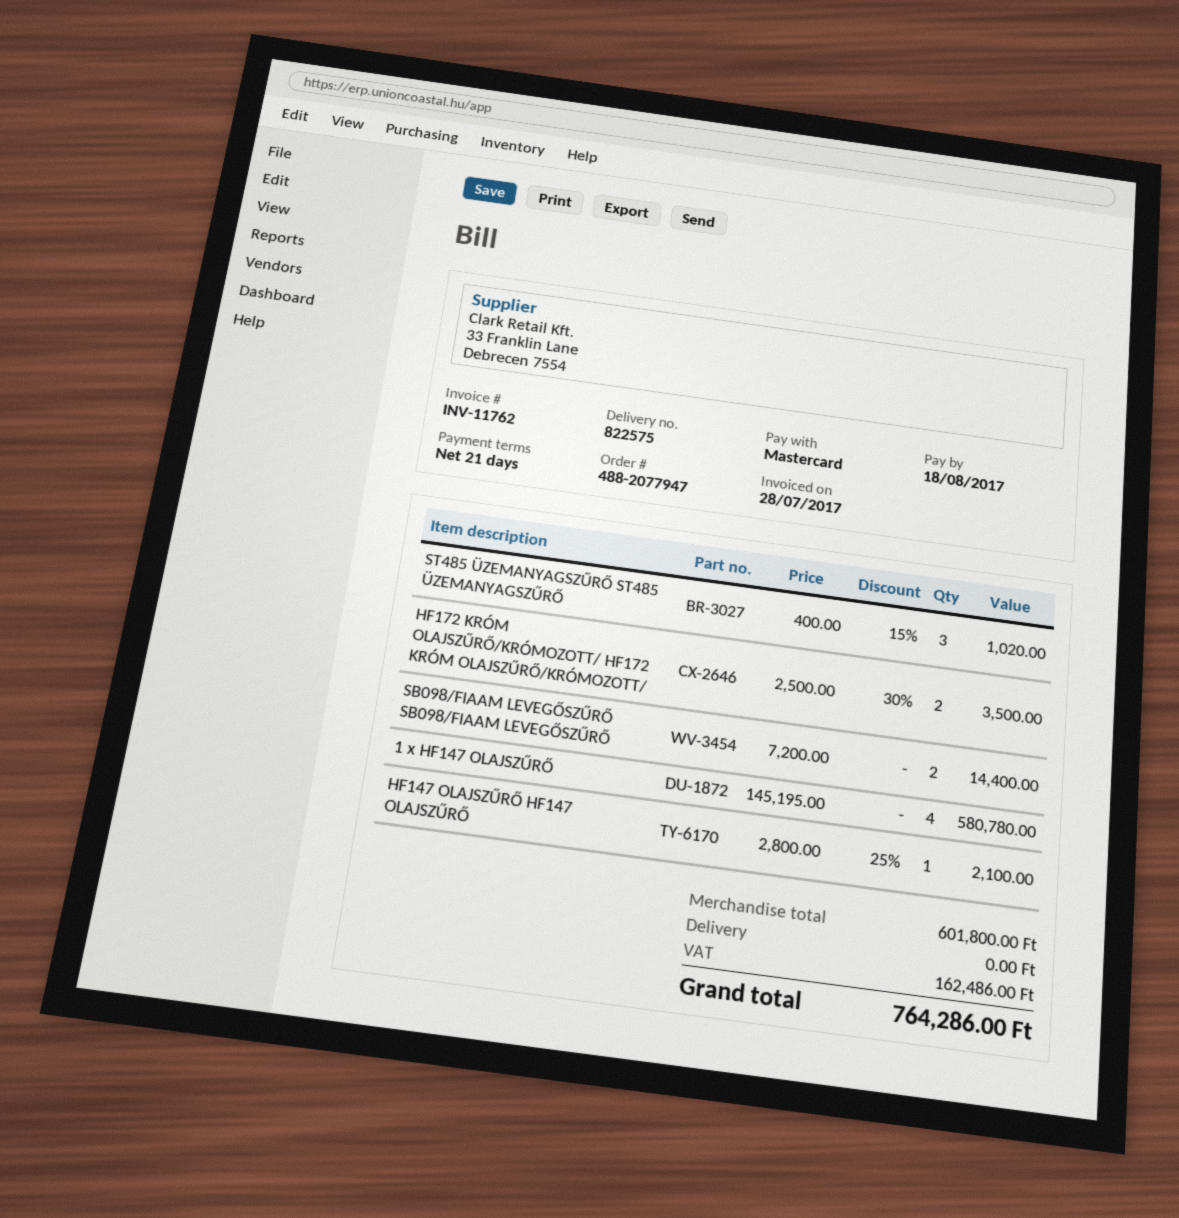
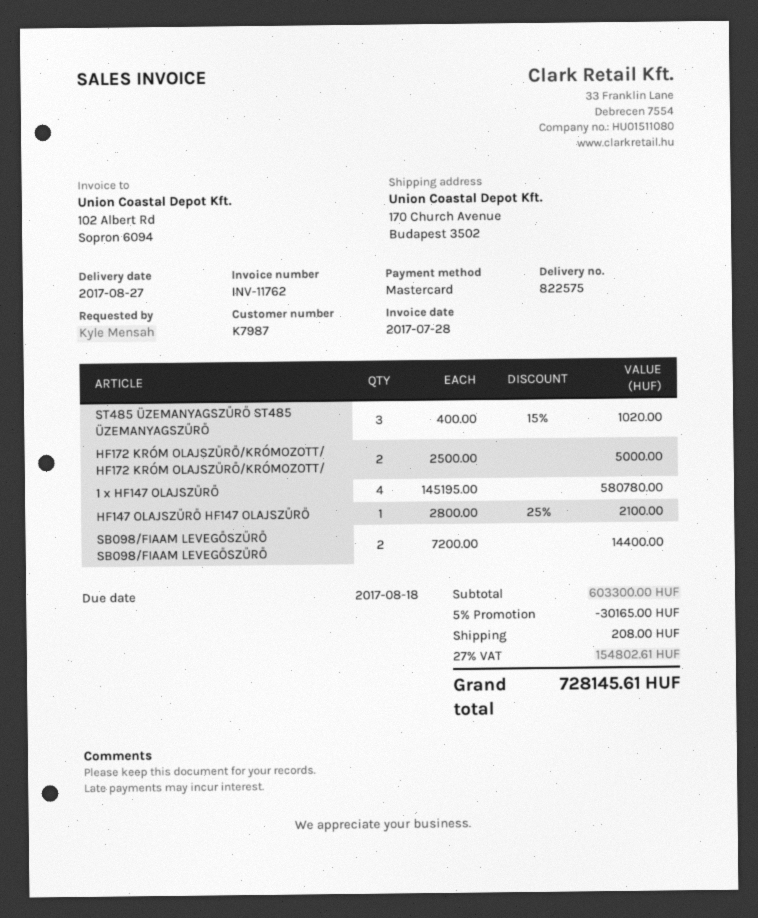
HF172 KRÓM OLAJSZŰRŐ/KRÓMOZOTT/ HF172 KRÓM OLAJSZŰRŐ/KRÓMOZOTT/: 2 x 2500.00 - 30% = 3500.00 -> 2 x 2500.00 = 5000.00
subtotal: 601800.00 -> 603300.00
discount: none -> 5% = 30165.00
shipping: 0.00 -> 208.00
tax: 162486.00 -> 154802.61
total: 764286.00 -> 728145.61

